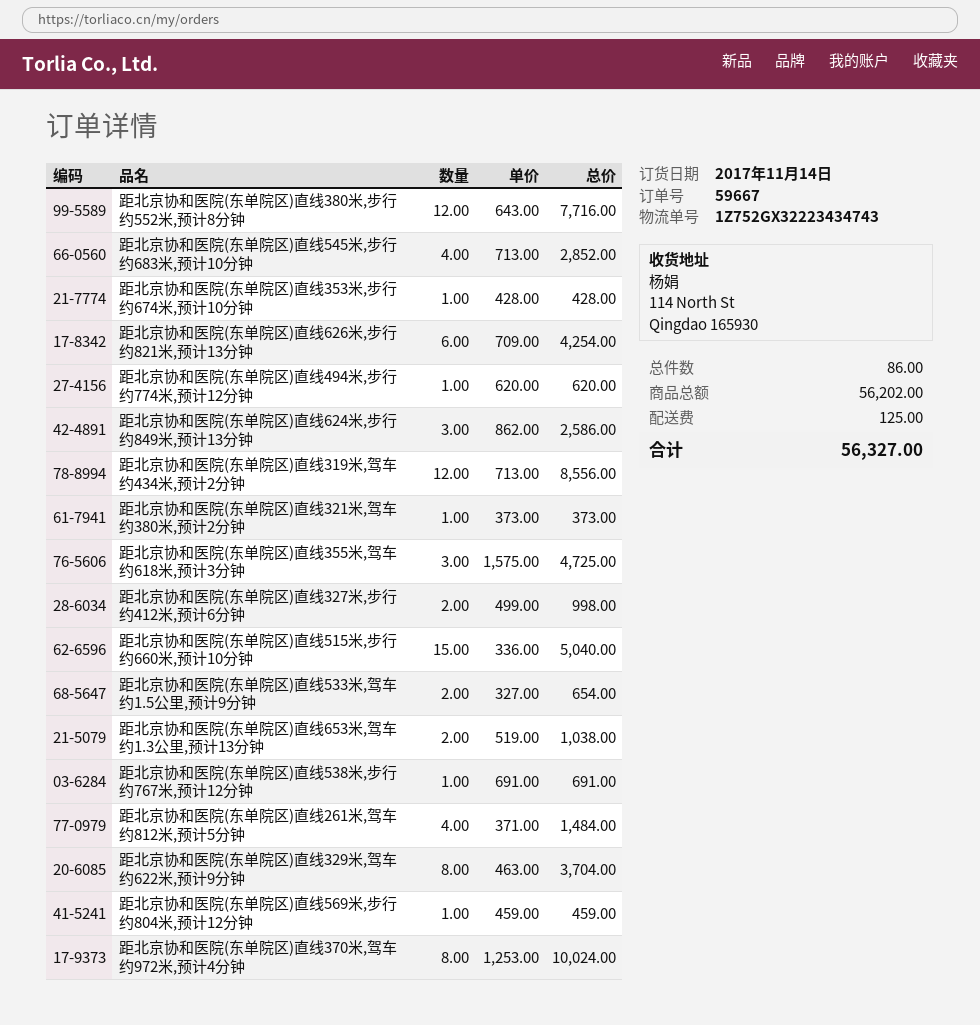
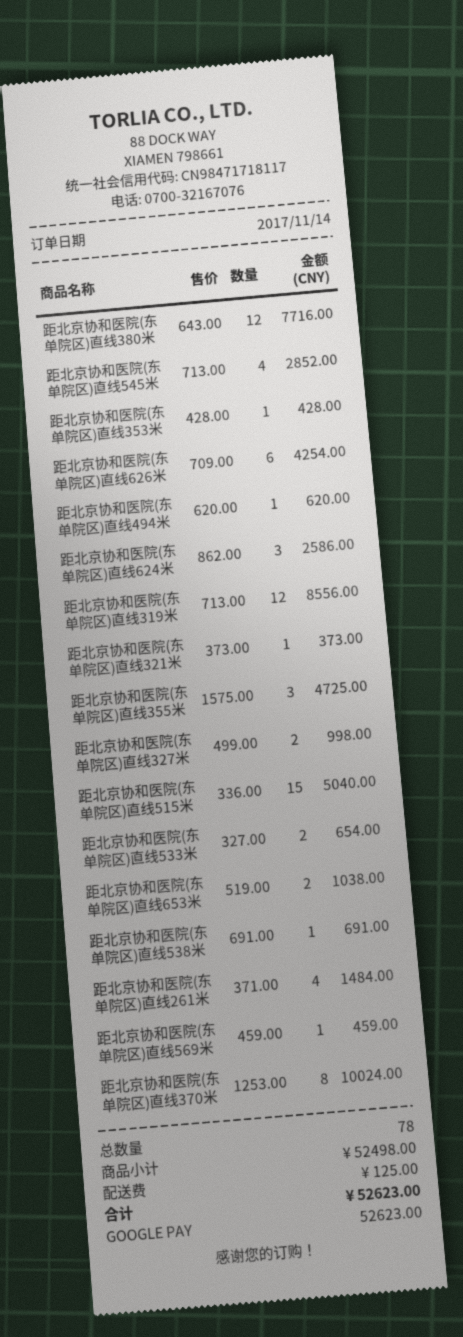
距北京协和医院(东单院区)直线329米,驾车约622米,预计9分钟: 8 x 463.00 = 3704.00 -> none
total quantity: 86 -> 78
subtotal: 56202.00 -> 52498.00
total: 56327.00 -> 52623.00

